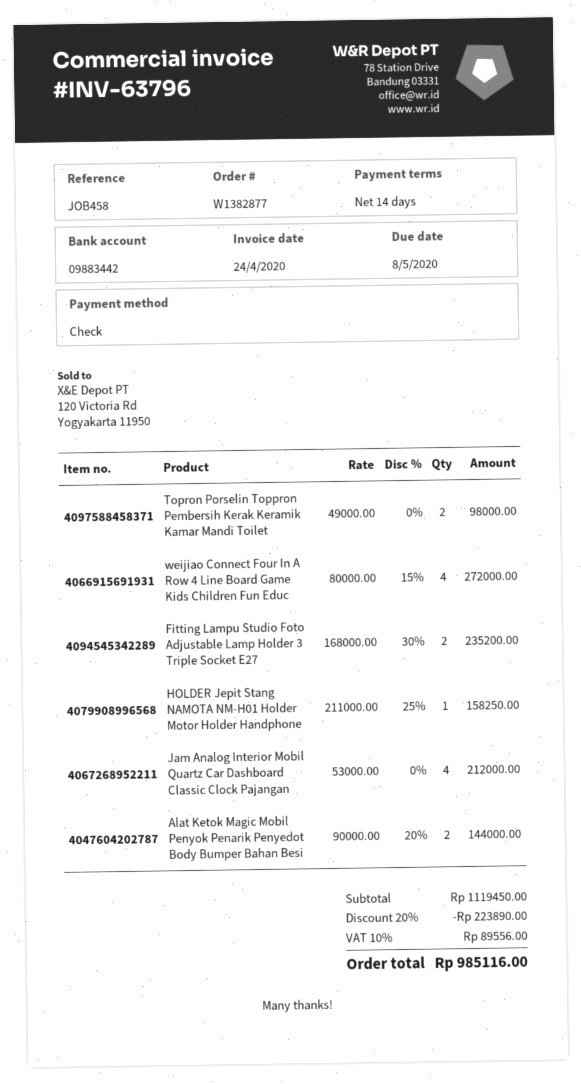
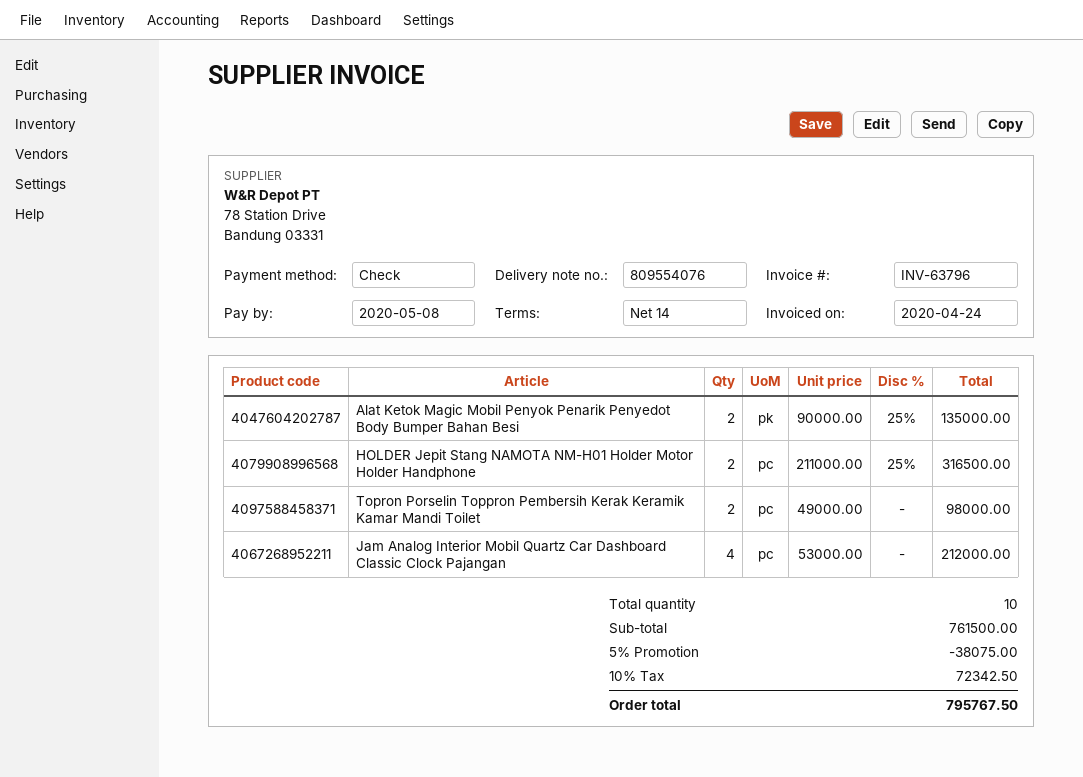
weijiao Connect Four In A Row 4 Line Board Game Kids Children Fun Educ: 4 x 80000.00 - 15% = 272000.00 -> none
Fitting Lampu Studio Foto Adjustable Lamp Holder 3 Triple Socket E27: 2 x 168000.00 - 30% = 235200.00 -> none
HOLDER Jepit Stang NAMOTA NM-H01 Holder Motor Holder Handphone: 1 x 211000.00 - 25% = 158250.00 -> 2 x 211000.00 - 25% = 316500.00
Alat Ketok Magic Mobil Penyok Penarik Penyedot Body Bumper Bahan Besi: 2 x 90000.00 - 20% = 144000.00 -> 2 x 90000.00 - 25% = 135000.00
subtotal: 1119450.00 -> 761500.00
discount: 20% = 223890.00 -> 5% = 38075.00
tax: 10% = 89556.00 -> 10% = 72342.50
total: 985116.00 -> 795767.50

